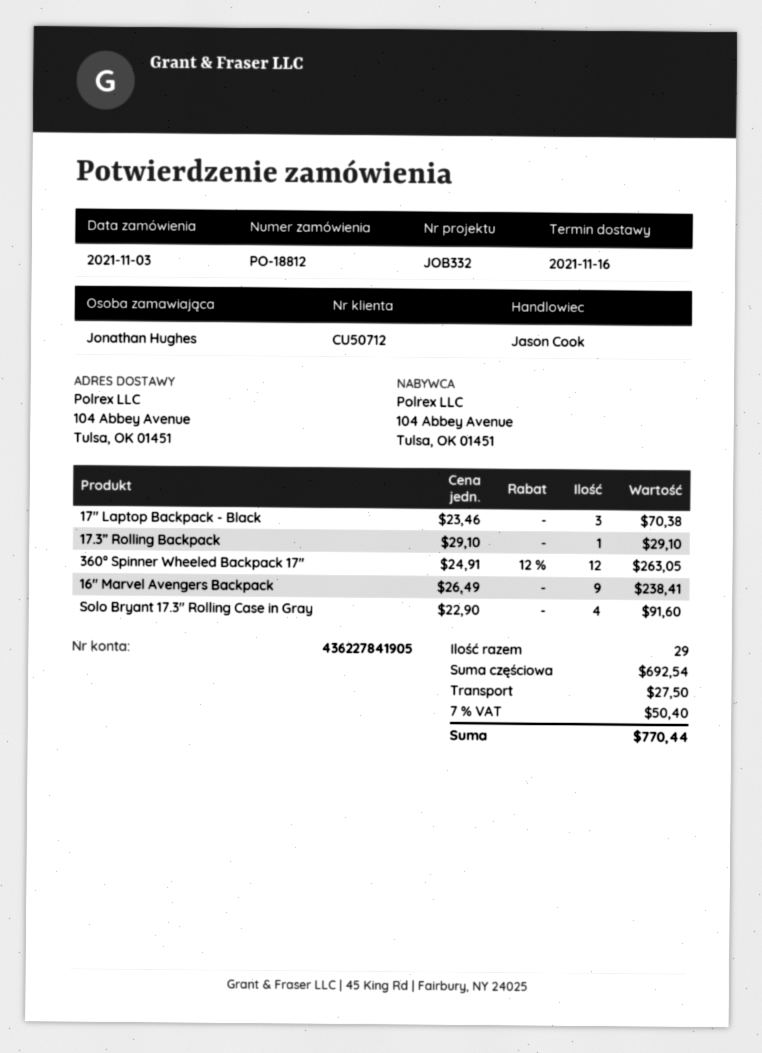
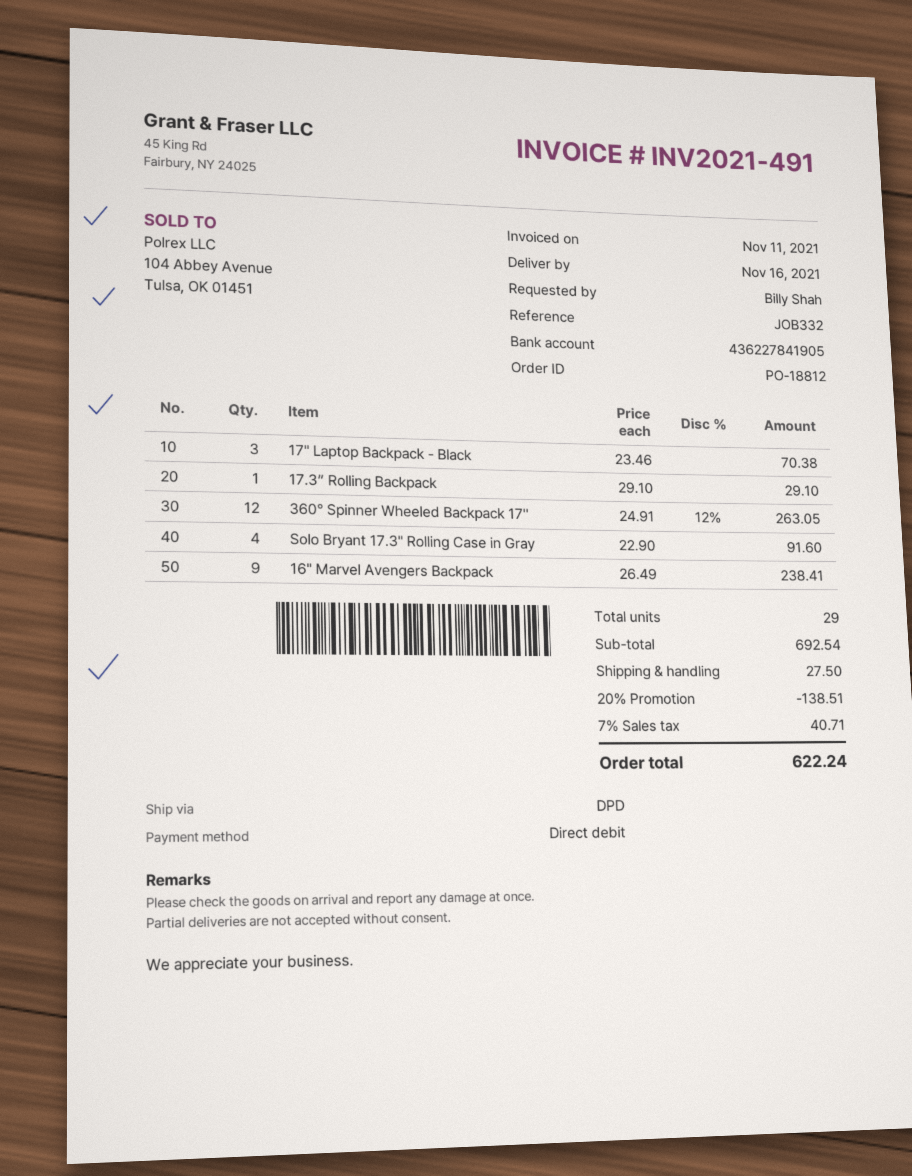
ordered by: Jonathan Hughes -> Billy Shah
discount: none -> 20% = 138.51
tax: 7% = 50.40 -> 7% = 40.71
total: 770.44 -> 622.24

